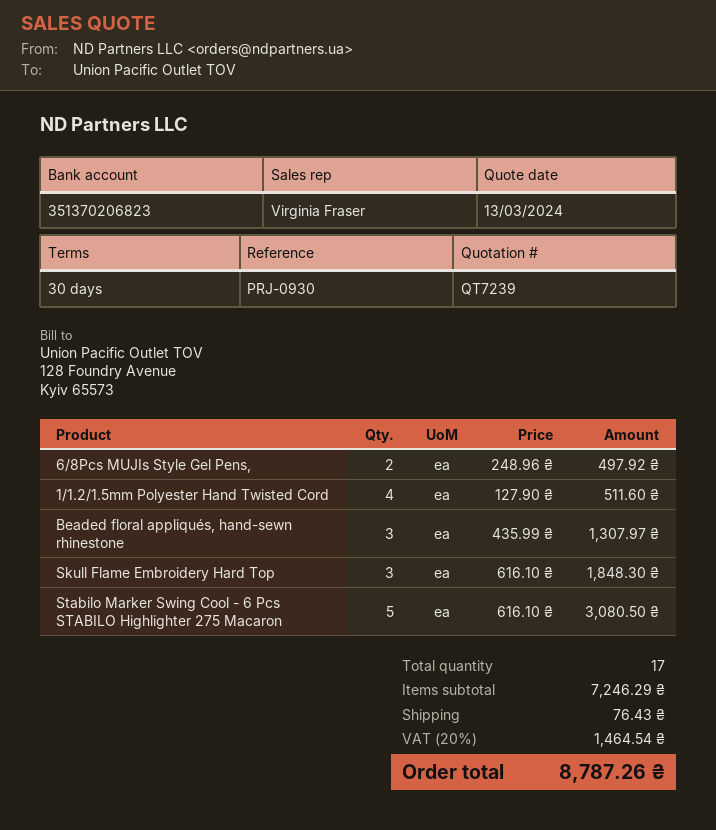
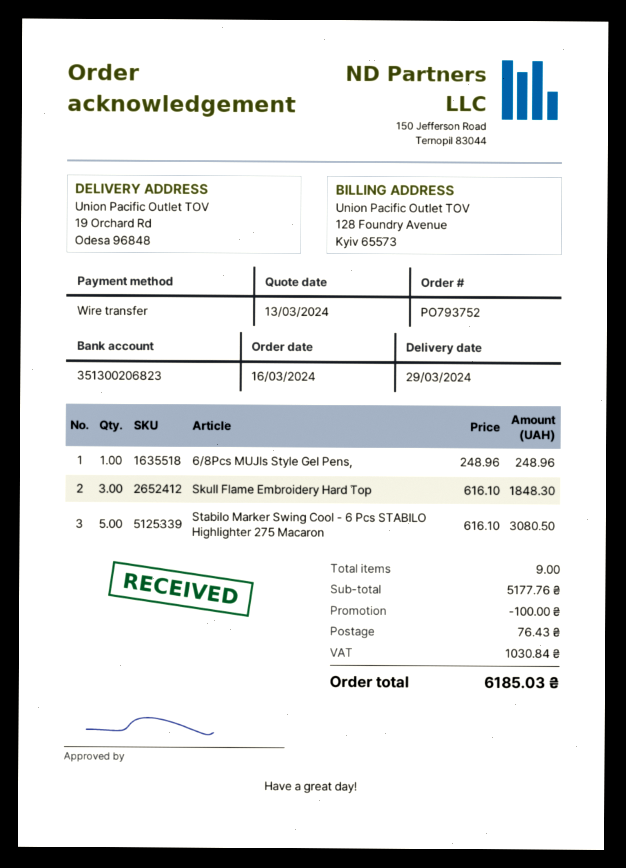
bank account: 351370206823 -> 351300206823
6/8Pcs MUJIs Style Gel Pens,: 2 x 248.96 = 497.92 -> 1 x 248.96 = 248.96
1/1.2/1.5mm Polyester Hand Twisted Cord: 4 x 127.90 = 511.60 -> none
Beaded floral appliqués, hand-sewn rhinestone: 3 x 435.99 = 1307.97 -> none
total quantity: 17 -> 9
subtotal: 7246.29 -> 5177.76
discount: none -> 100.00
tax: 1464.54 -> 1030.84
total: 8787.26 -> 6185.03

